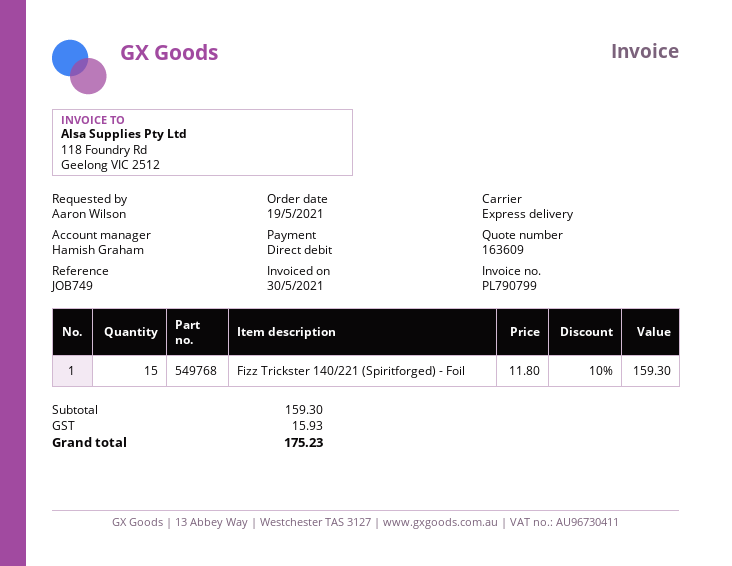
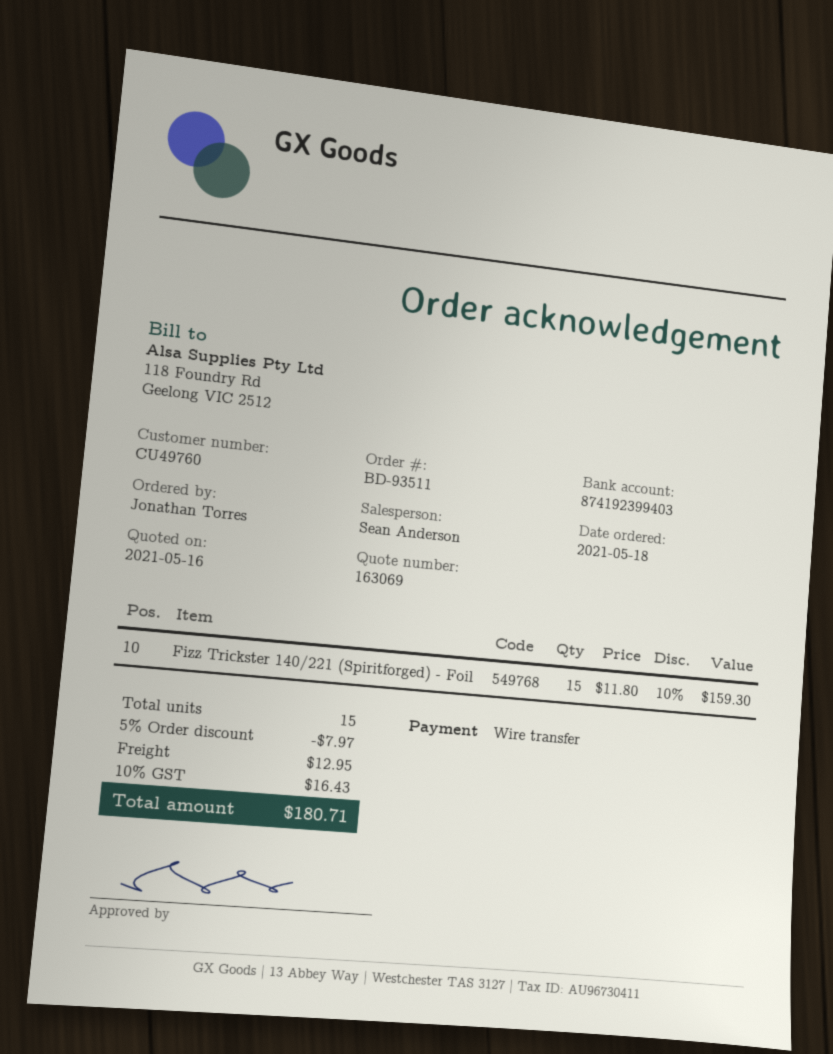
quote number: 163609 -> 163069
order date: 2021-05-19 -> 2021-05-18
ordered by: Aaron Wilson -> Jonathan Torres
sales rep: Hamish Graham -> Sean Anderson
payment method: direct debit -> bank transfer
discount: none -> 5% = 7.97
shipping: none -> 12.95
tax: 15.93 -> 16.43
total: 175.23 -> 180.71

